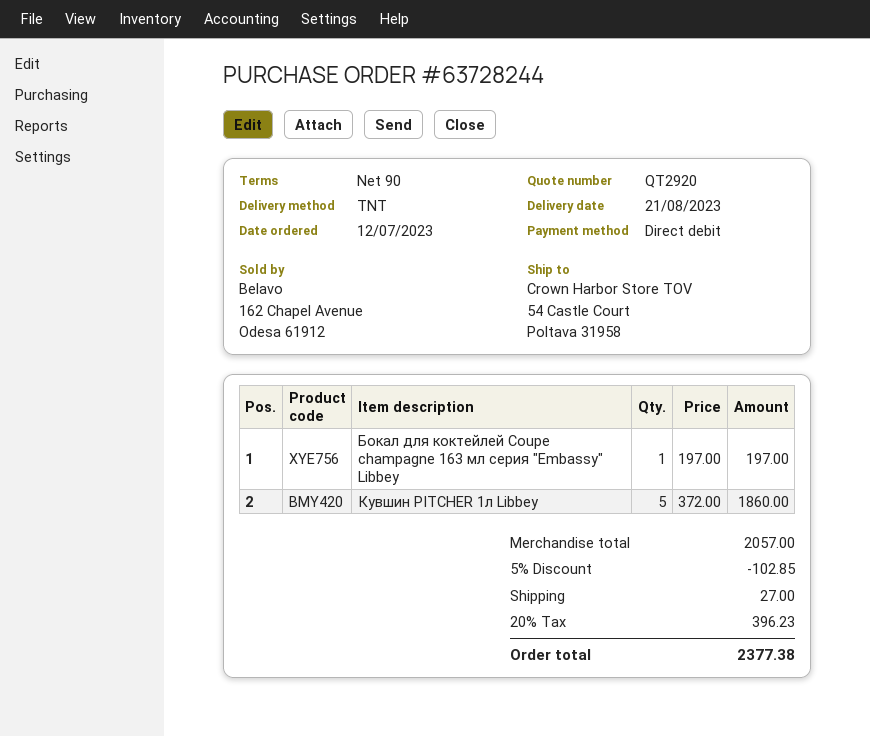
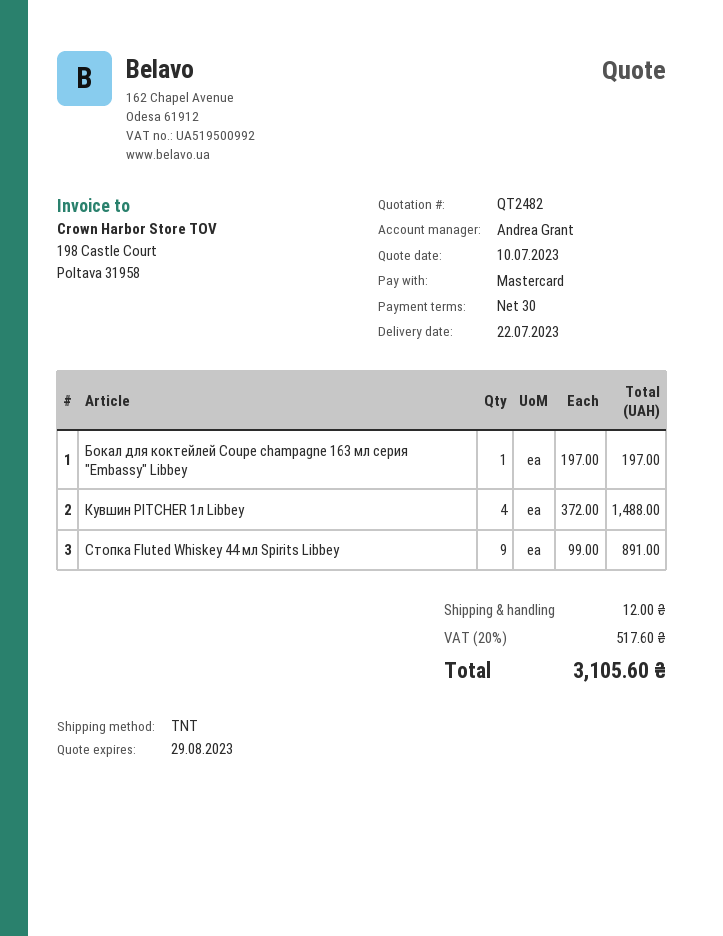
quote number: QT2920 -> QT2482
delivery date: 2023-08-21 -> 2023-07-22
payment terms: 90 days -> 30 days
payment method: direct debit -> Mastercard
Кувшин PITCHER 1л Libbey: 5 x 372.00 = 1860.00 -> 4 x 372.00 = 1488.00
Стопка Fluted Whiskey 44 мл Spirits Libbey: none -> 9 x 99.00 = 891.00
discount: 5% = 102.85 -> none
shipping: 27.00 -> 12.00
tax: 20% = 396.23 -> 20% = 517.60
total: 2377.38 -> 3105.60

